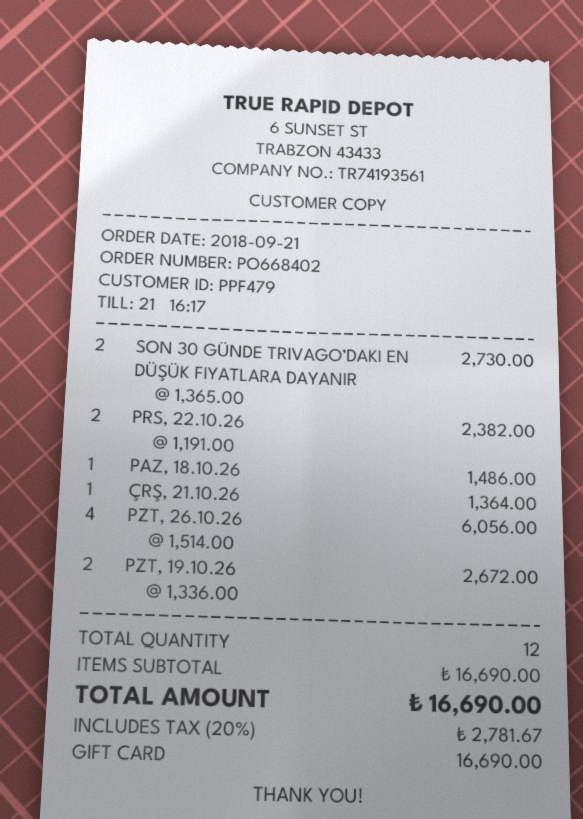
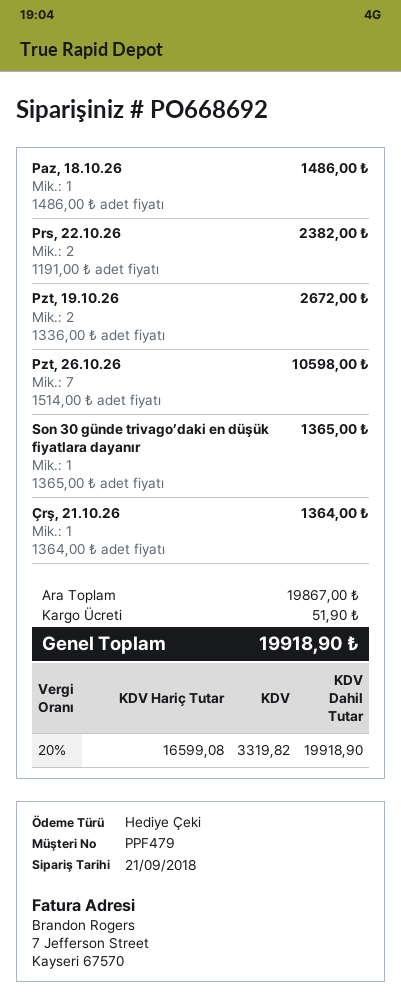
order number: PO668402 -> PO668692
SON 30 GÜNDE TRIVAGO’DAKI EN DÜŞÜK FIYATLARA DAYANIR: 2 x 1365.00 = 2730.00 -> 1 x 1365.00 = 1365.00
PZT, 26.10.26: 4 x 1514.00 = 6056.00 -> 7 x 1514.00 = 10598.00
subtotal: 16690.00 -> 19867.00
shipping: none -> 51.90
tax: 20% = 2781.67 -> 20% = 3319.82
total: 16690.00 -> 19918.90

